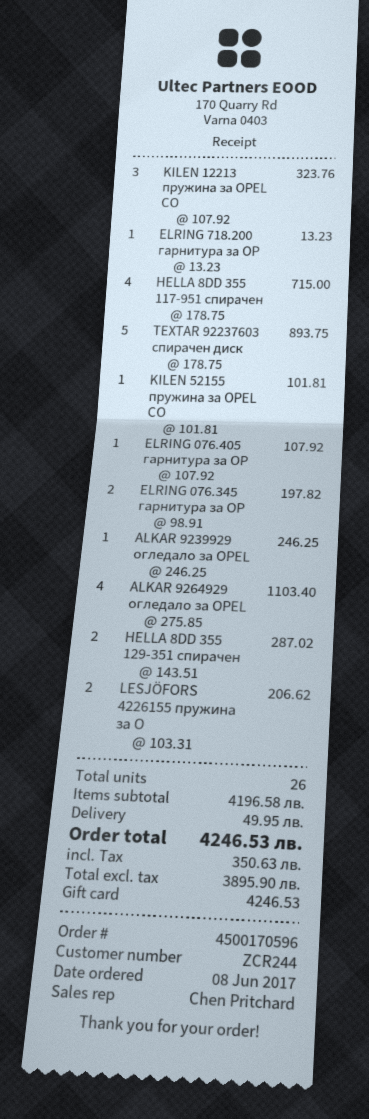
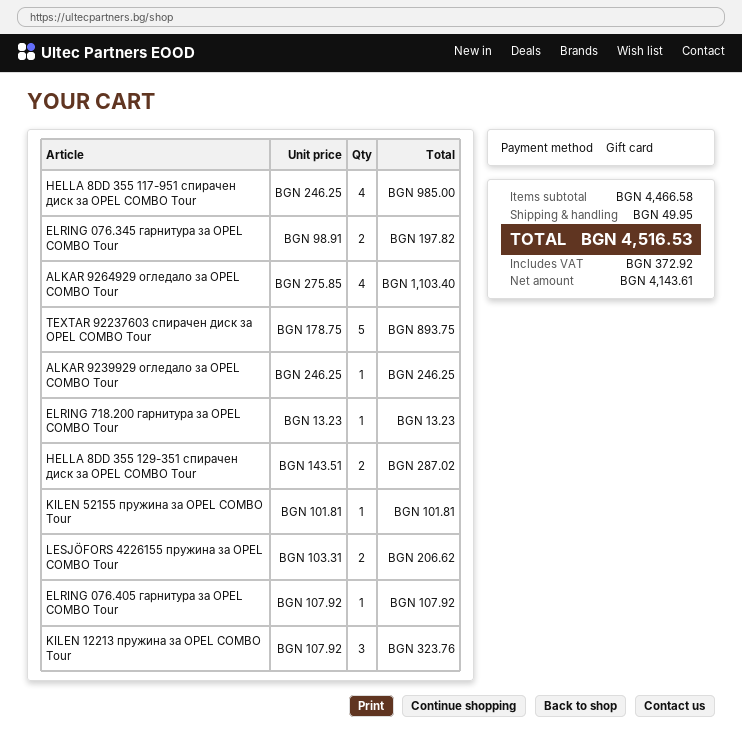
HELLA 8DD 355 117-951 спирачен: 4 x 178.75 = 715.00 -> 4 x 246.25 = 985.00
subtotal: 4196.58 -> 4466.58
net: 3895.90 -> 4143.61
tax: 350.63 -> 372.92
total: 4246.53 -> 4516.53

